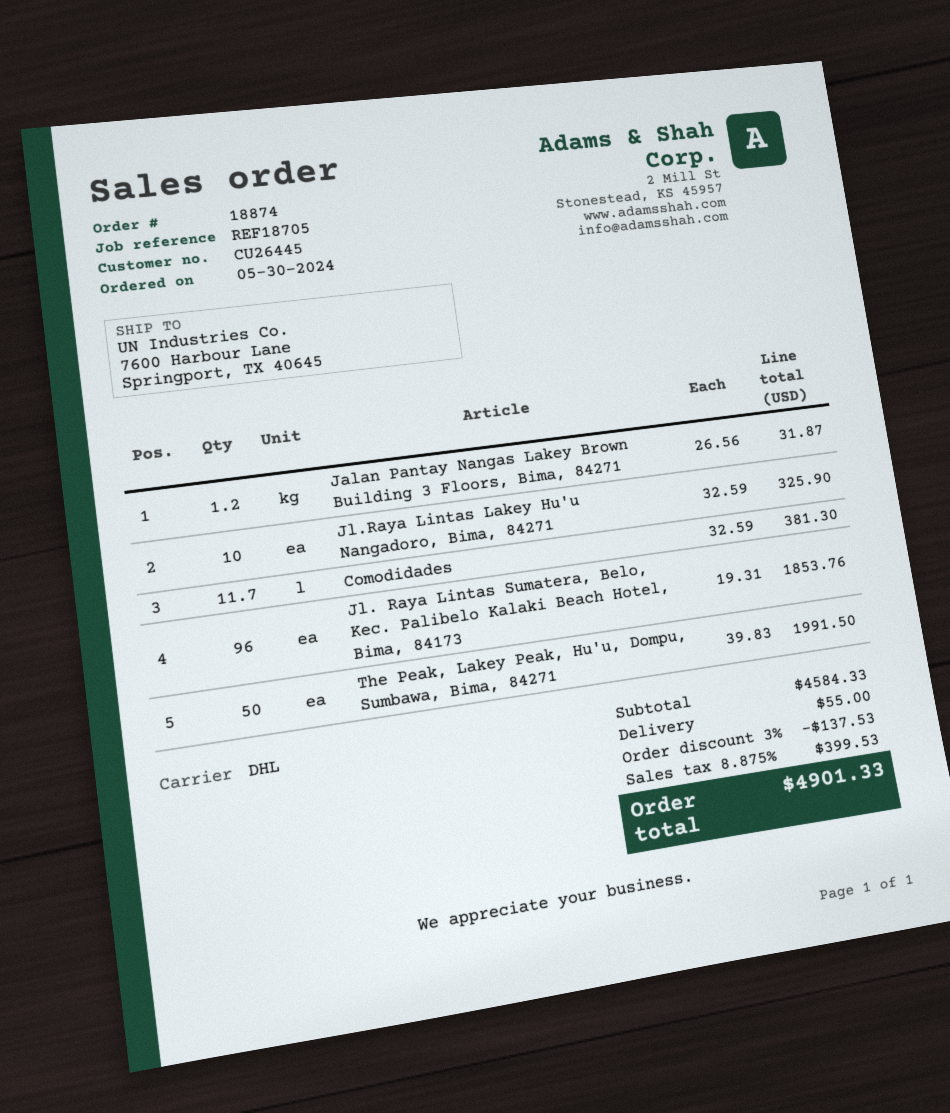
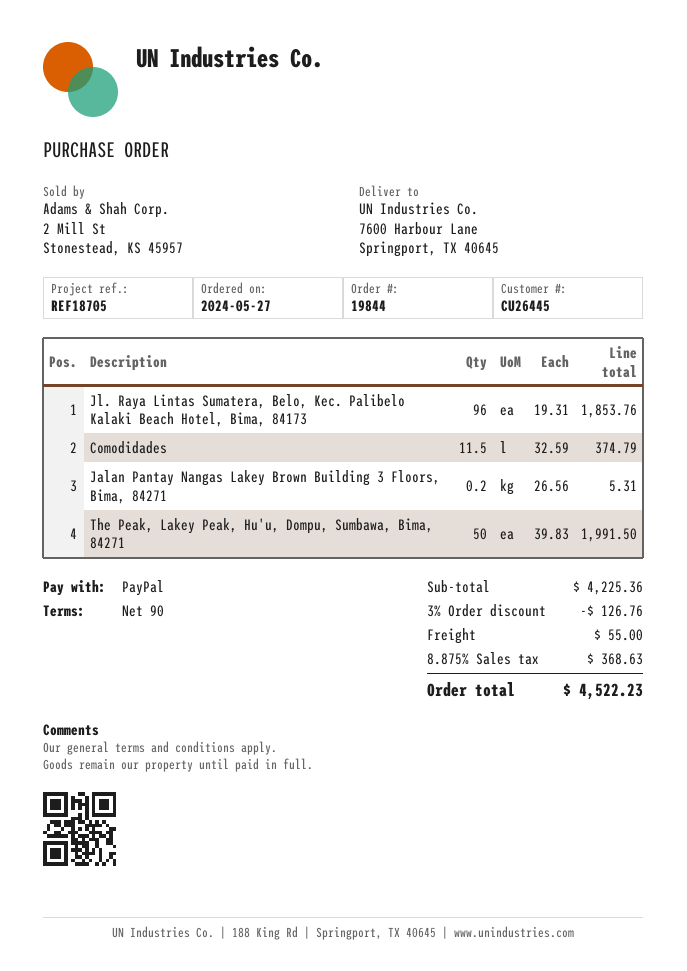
order number: 18874 -> 19844
order date: 2024-05-30 -> 2024-05-27
Jalan Pantay Nangas Lakey Brown Building 3 Floors, Bima, 84271: 1.2 x 26.56 = 31.87 -> 0.2 x 26.56 = 5.31
Jl.Raya Lintas Lakey Hu'u Nangadoro, Bima, 84271: 10 x 32.59 = 325.90 -> none
Comodidades: 11.7 x 32.59 = 381.30 -> 11.5 x 32.59 = 374.79
subtotal: 4584.33 -> 4225.36
discount: 3% = 137.53 -> 3% = 126.76
tax: 8.875% = 399.53 -> 8.875% = 368.63
total: 4901.33 -> 4522.23

